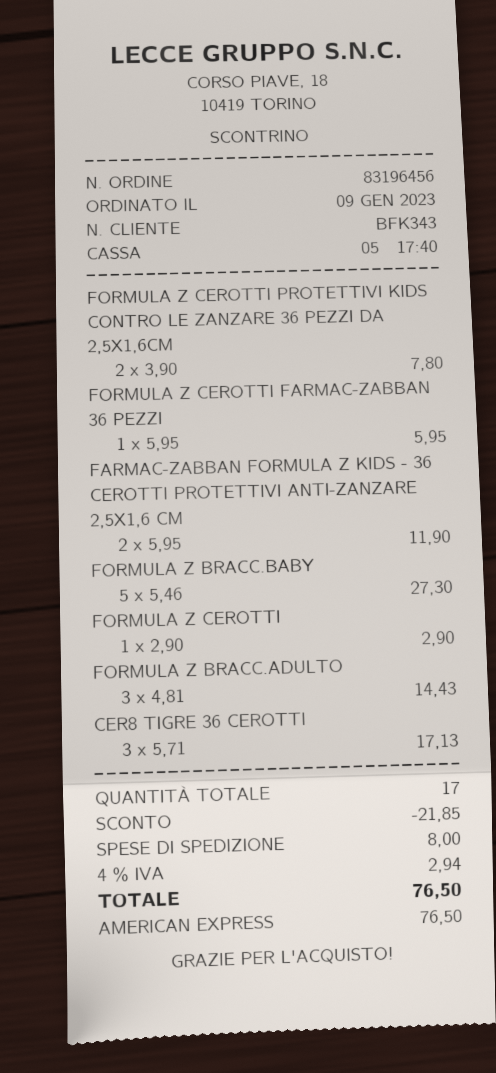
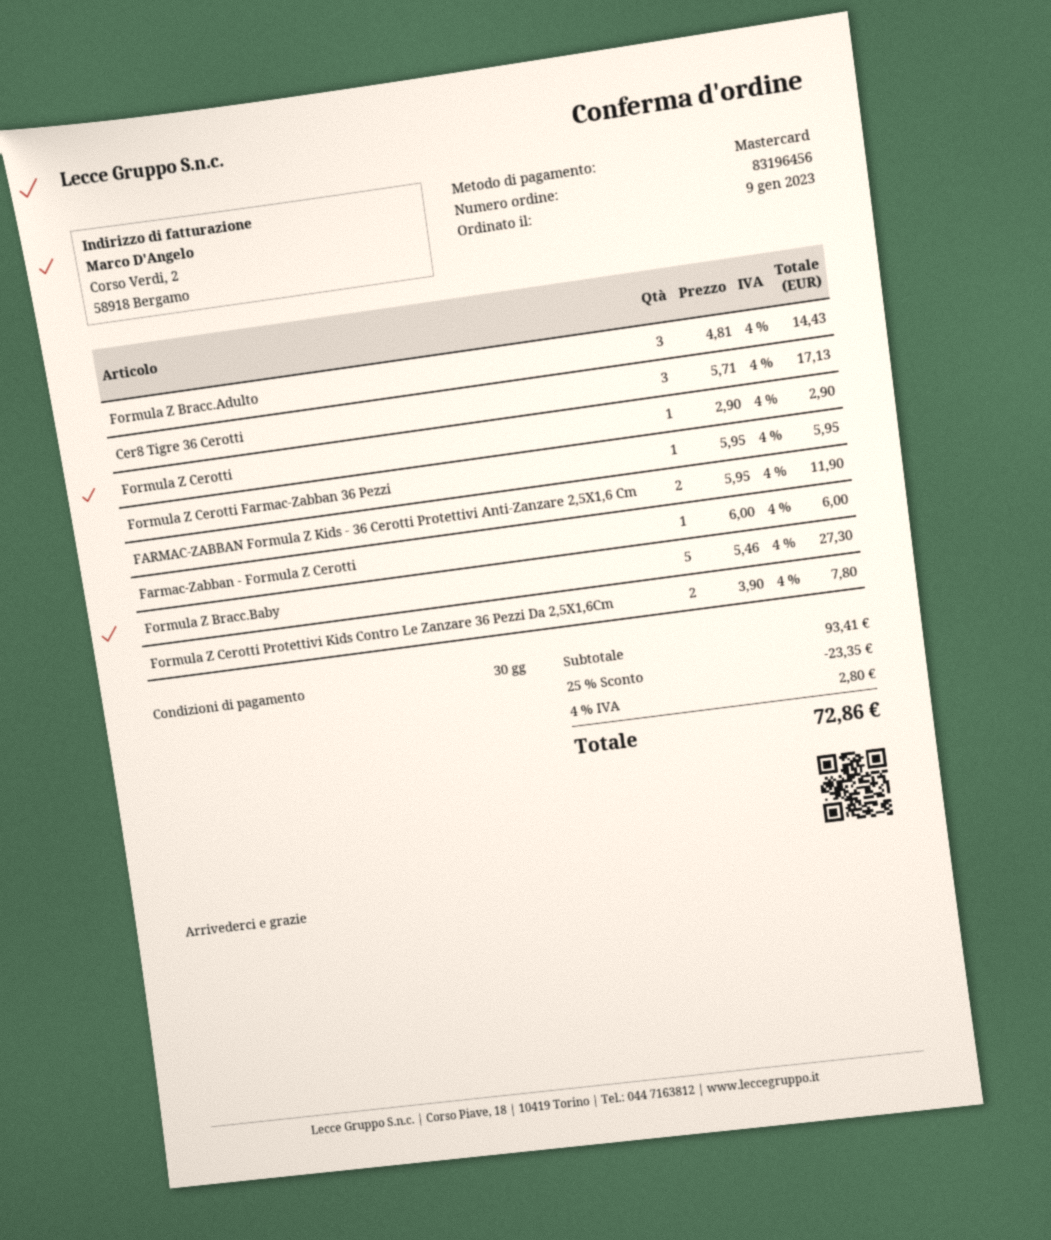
payment method: American Express -> Mastercard
Farmac-Zabban - Formula Z Cerotti: none -> 1 x 6.00 = 6.00
discount: 21.85 -> 23.35
shipping: 8.00 -> none
tax: 4% = 2.94 -> 4% = 2.80
total: 76.50 -> 72.86

